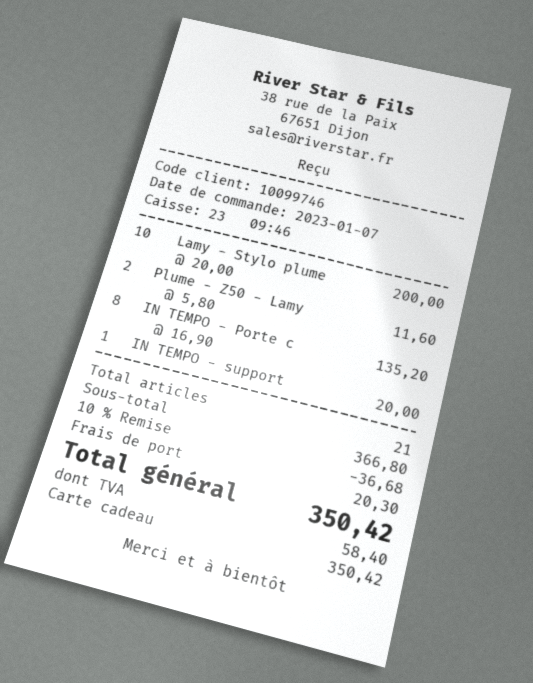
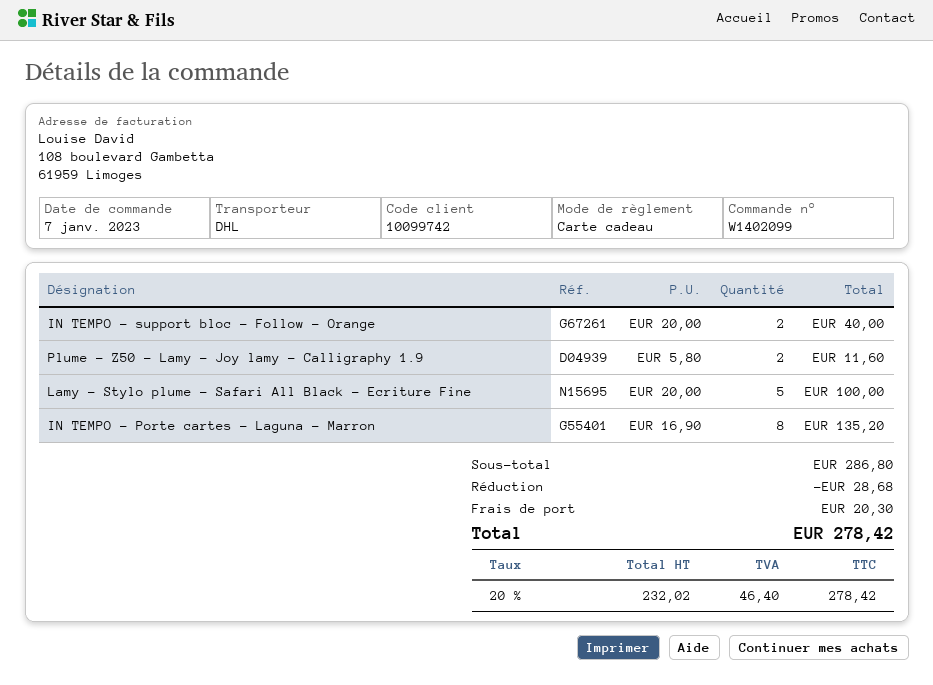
customer number: 10099746 -> 10099742
Lamy - Stylo plume: 10 x 20.00 = 200.00 -> 5 x 20.00 = 100.00
IN TEMPO - support: 1 x 20.00 = 20.00 -> 2 x 20.00 = 40.00
subtotal: 366.80 -> 286.80
discount: 36.68 -> 28.68
tax: 58.40 -> 46.40
total: 350.42 -> 278.42

